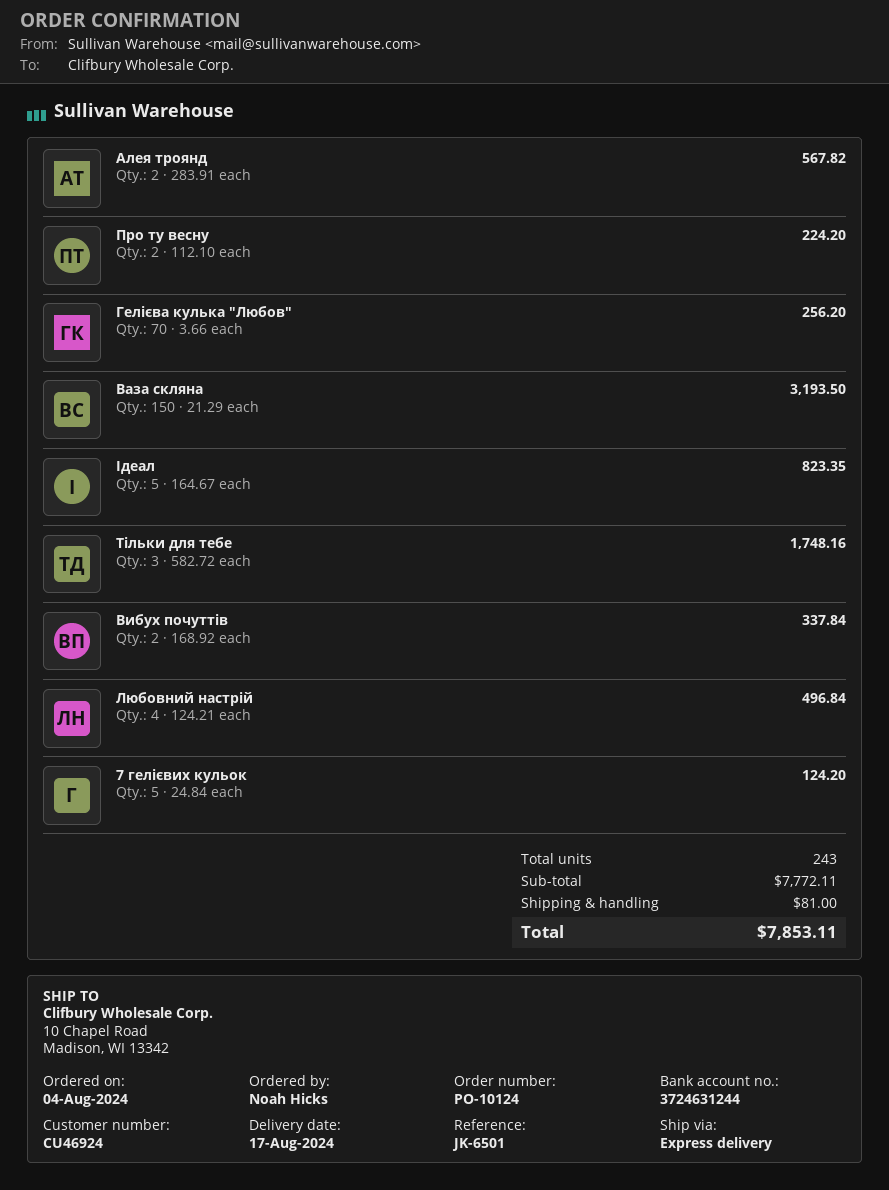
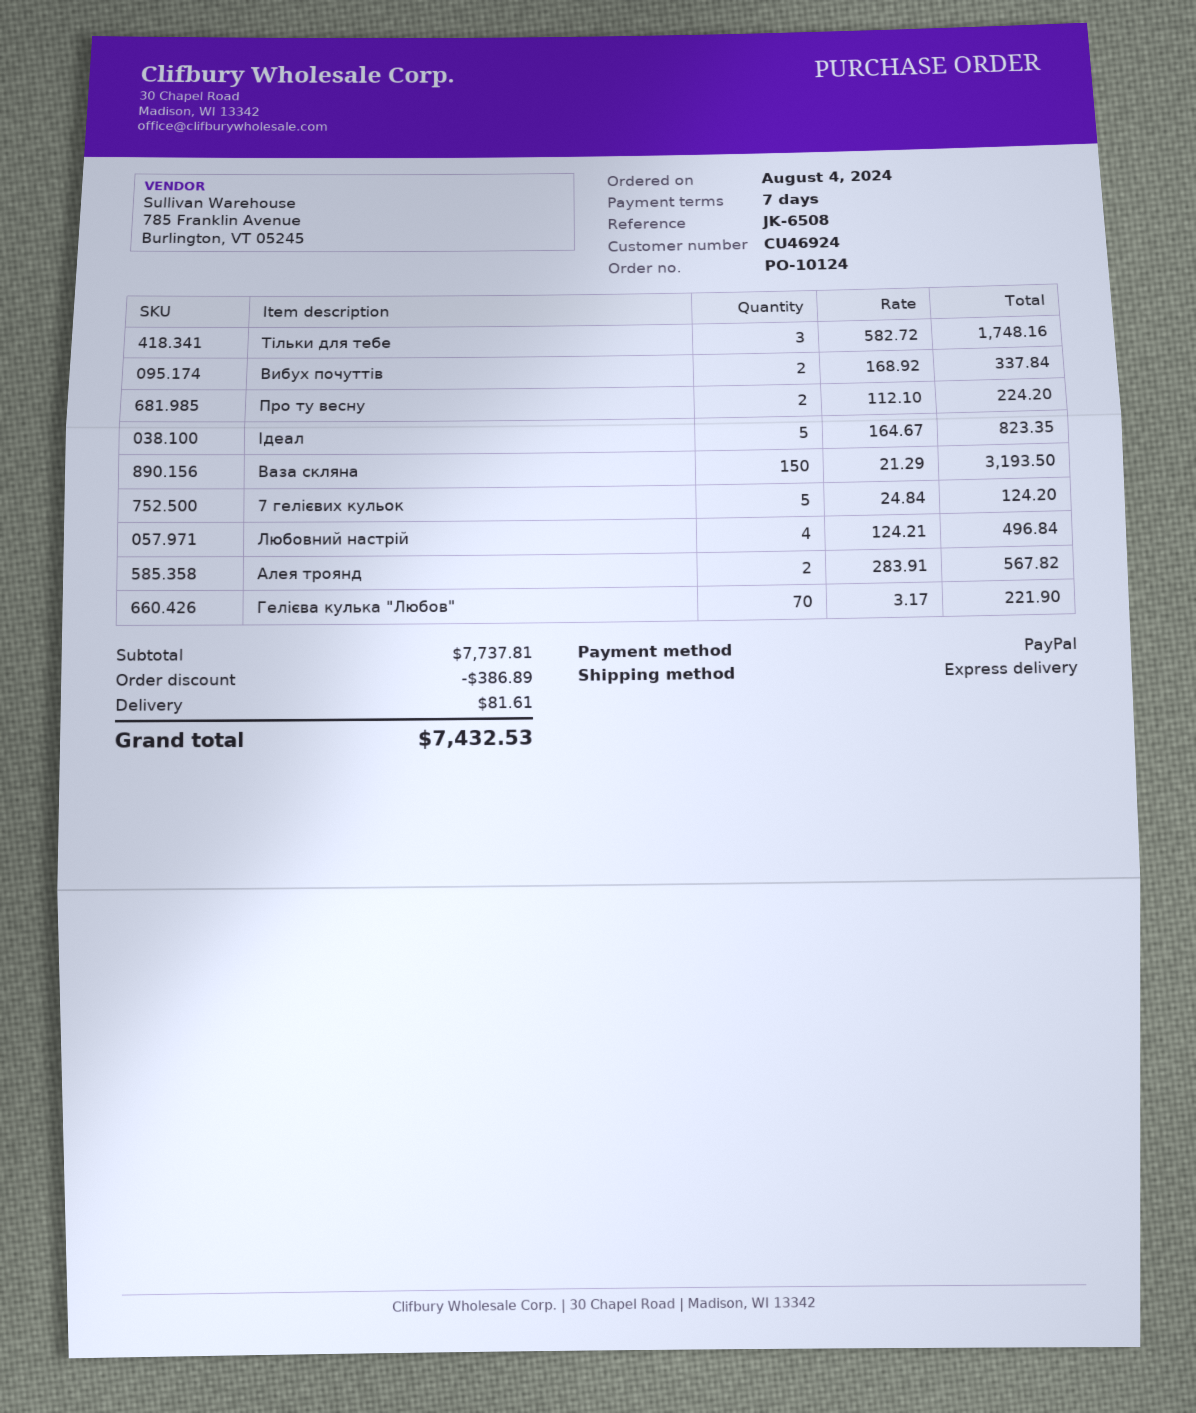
reference: JK-6501 -> JK-6508
Гелієва кулька "Любов": 70 x 3.66 = 256.20 -> 70 x 3.17 = 221.90
subtotal: 7772.11 -> 7737.81
discount: none -> 386.89
shipping: 81.00 -> 81.61
total: 7853.11 -> 7432.53

